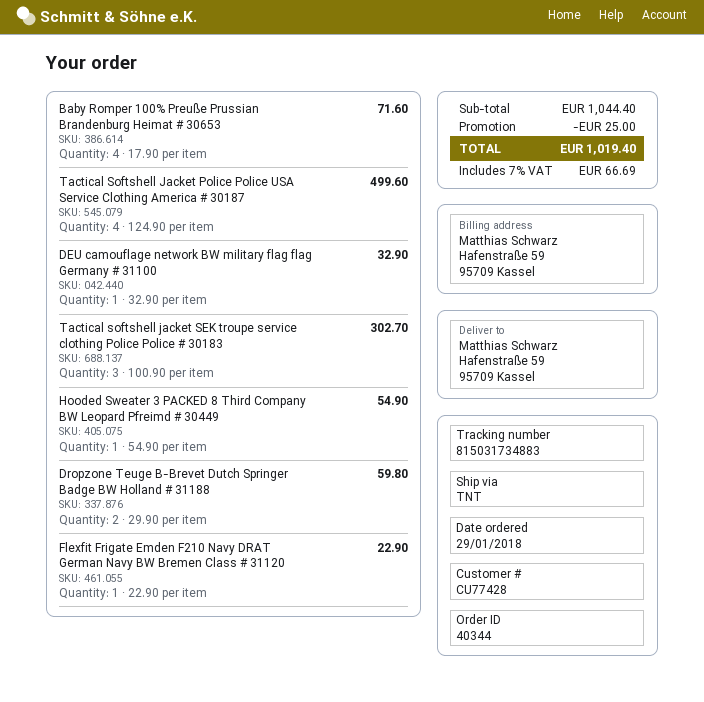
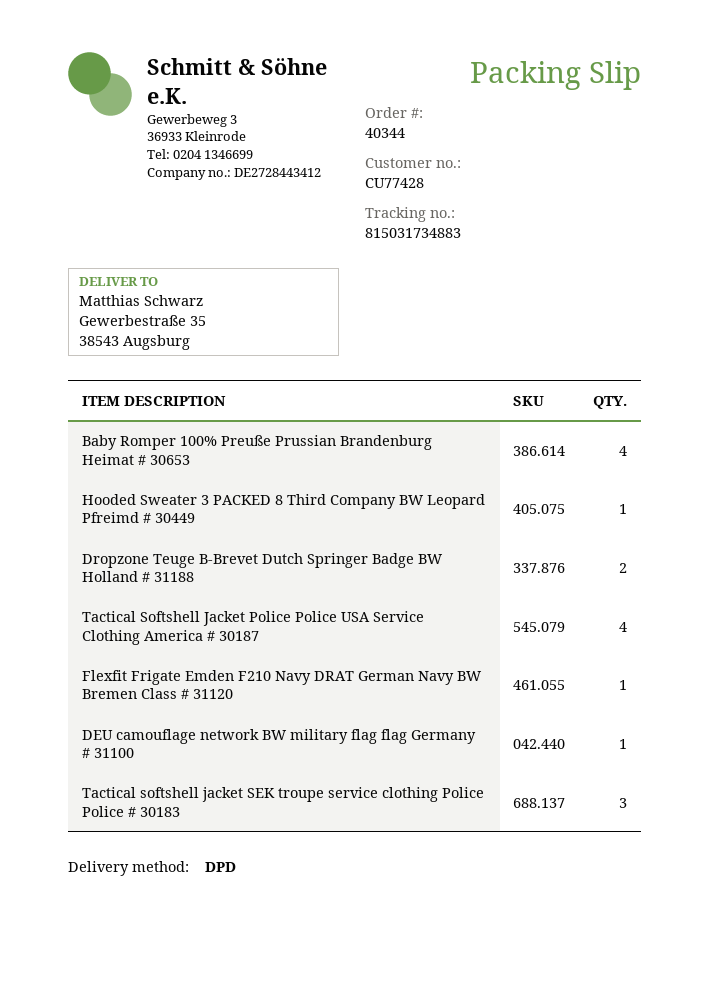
shipping method: TNT -> DPD
ship to: Hafenstraße 59, 95709 Kassel -> Gewerbestraße 35, 38543 Augsburg

